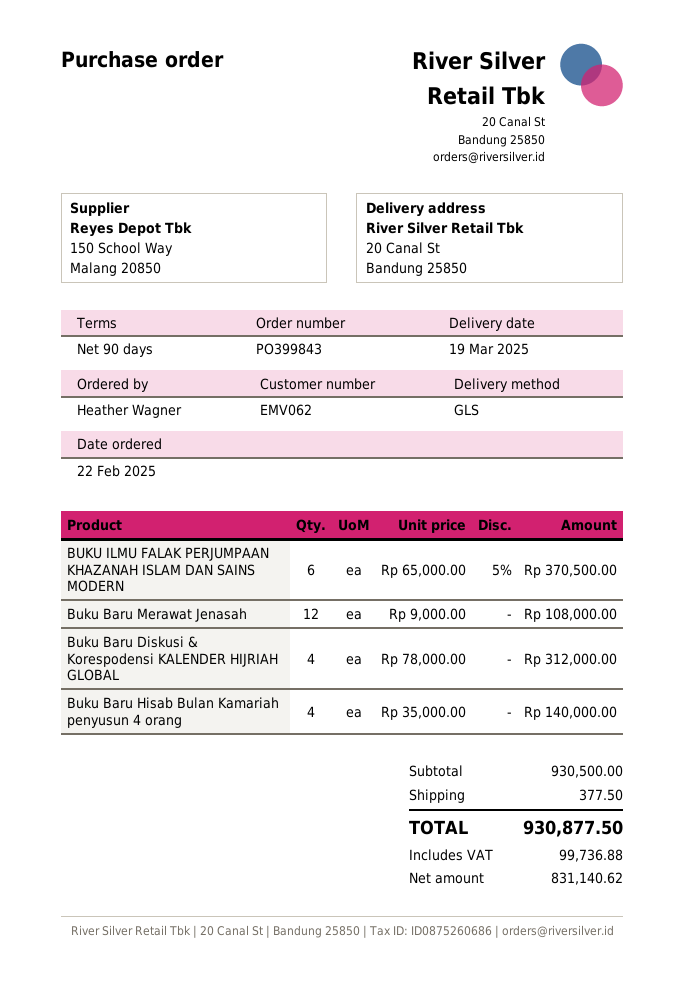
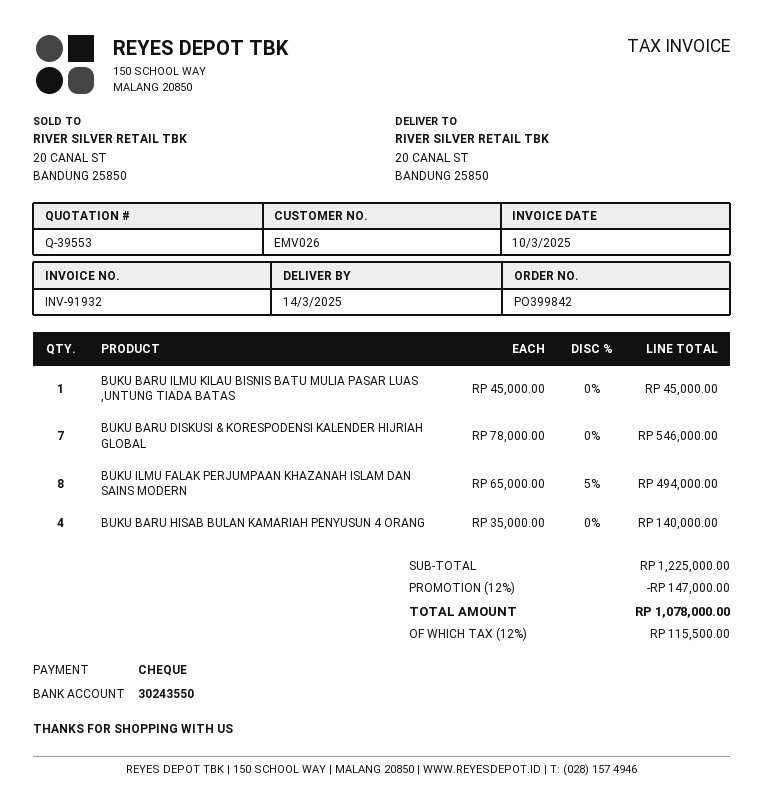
order number: PO399843 -> PO399842
delivery date: 2025-03-19 -> 2025-03-14
customer number: EMV062 -> EMV026
BUKU ILMU FALAK PERJUMPAAN KHAZANAH ISLAM DAN SAINS MODERN: 6 x 65000.00 - 5% = 370500.00 -> 8 x 65000.00 - 5% = 494000.00
Buku Baru Merawat Jenasah: 12 x 9000.00 = 108000.00 -> none
Buku Baru Diskusi & Korespodensi KALENDER HIJRIAH GLOBAL: 4 x 78000.00 = 312000.00 -> 7 x 78000.00 = 546000.00
BUKU BARU ILMU KILAU BISNIS BATU MULIA PASAR LUAS ,UNTUNG TIADA BATAS: none -> 1 x 45000.00 = 45000.00
subtotal: 930500.00 -> 1225000.00
discount: none -> 12% = 147000.00
shipping: 377.50 -> none
tax: 99736.88 -> 115500.00
total: 930877.50 -> 1078000.00

